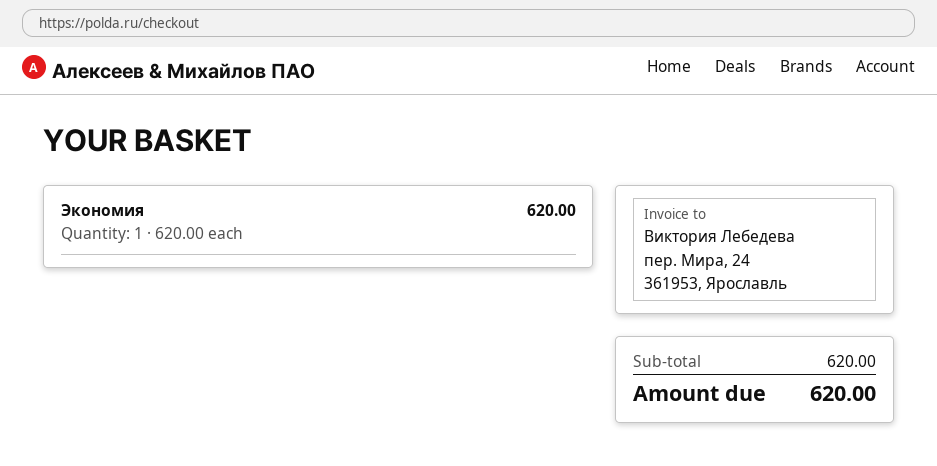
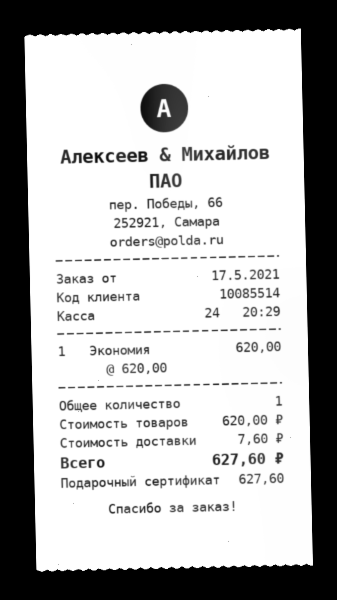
shipping: none -> 7.60
total: 620.00 -> 627.60

